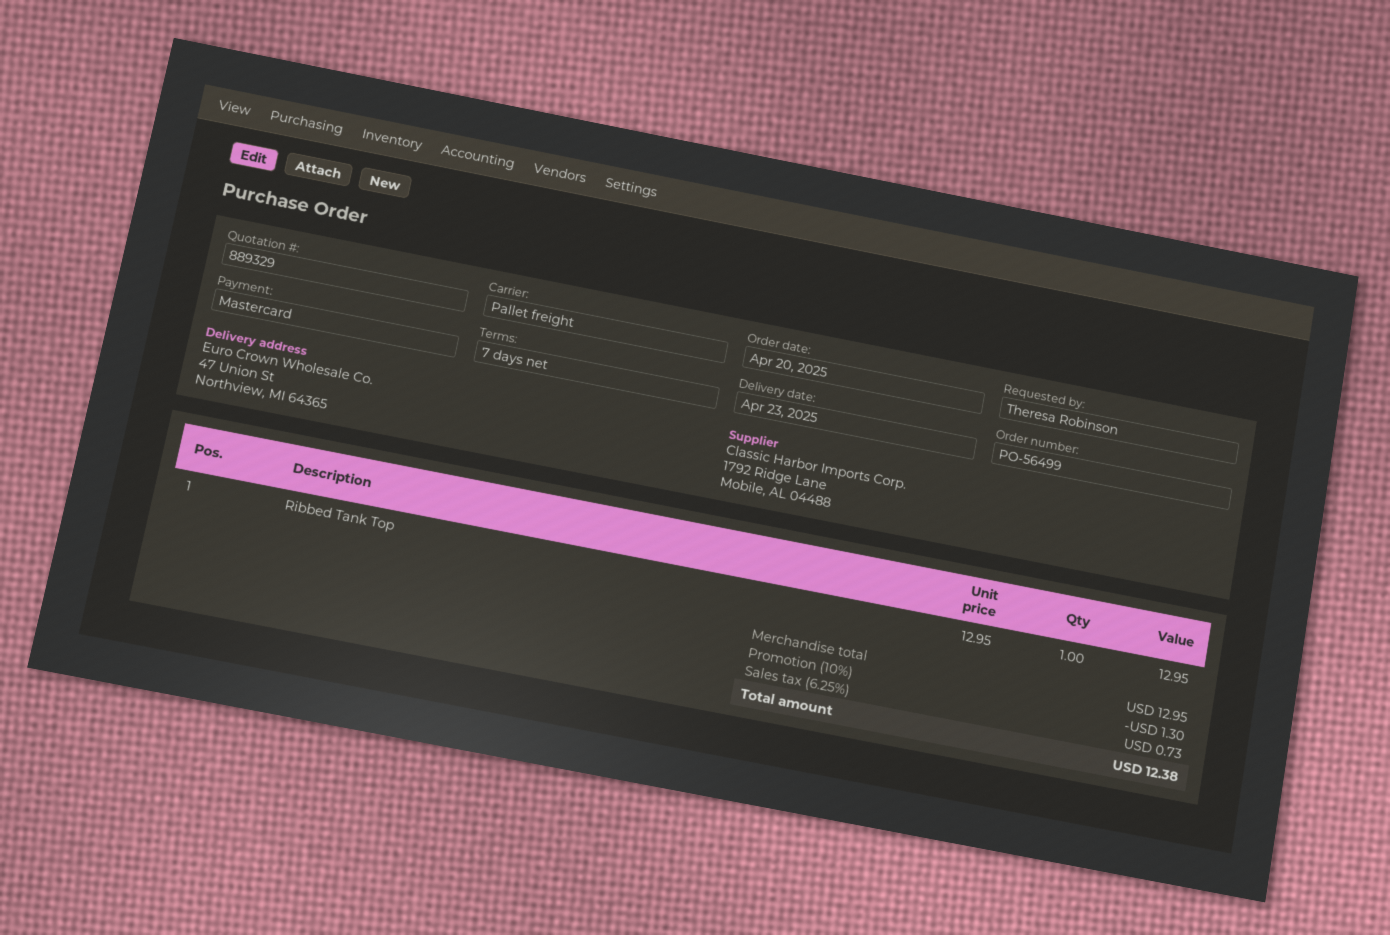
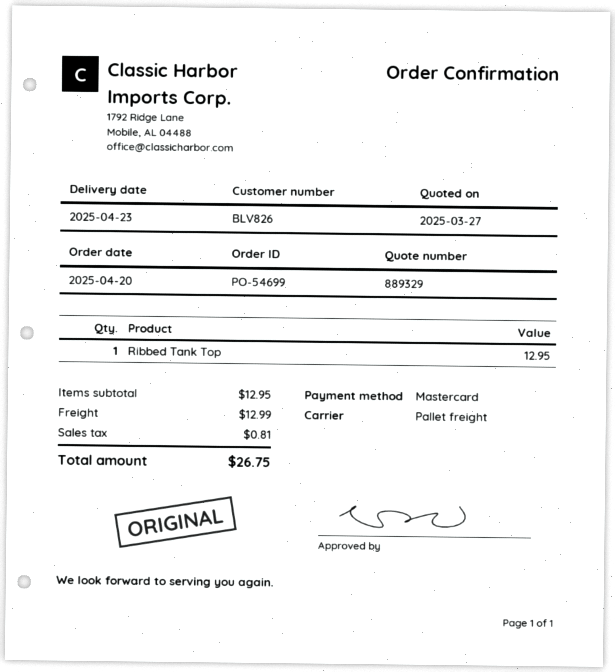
order number: PO-56499 -> PO-54699
discount: 10% = 1.30 -> none
shipping: none -> 12.99
tax: 0.73 -> 0.81
total: 12.38 -> 26.75

